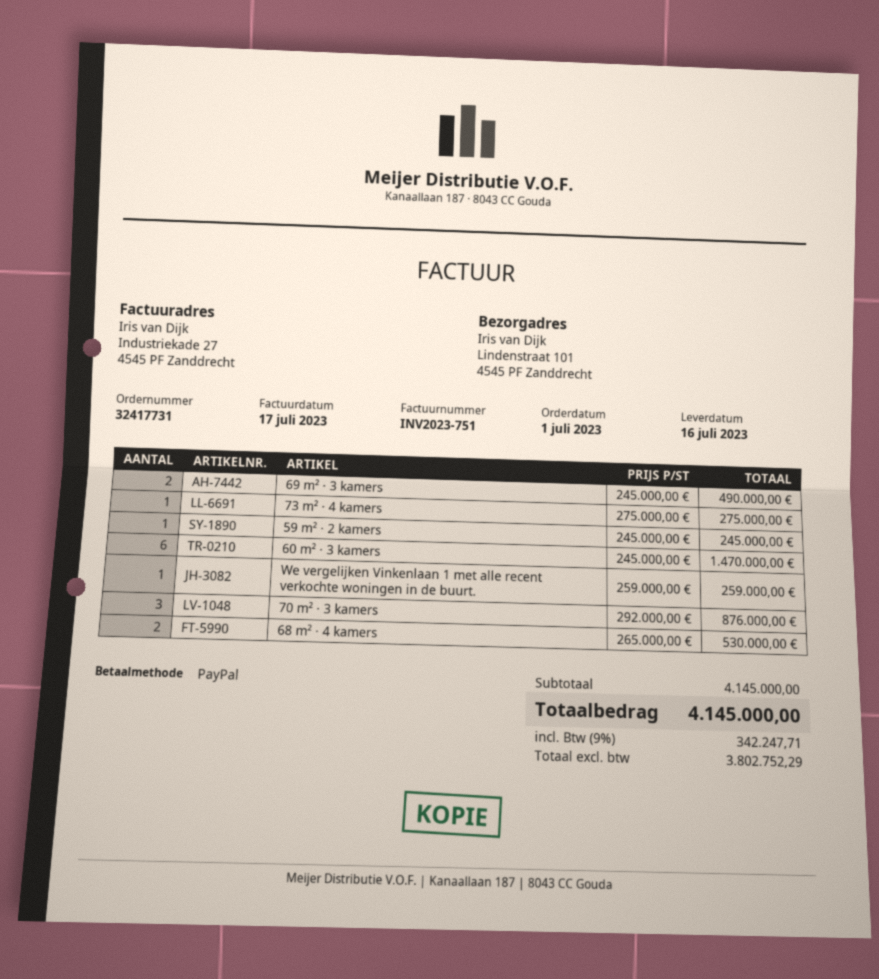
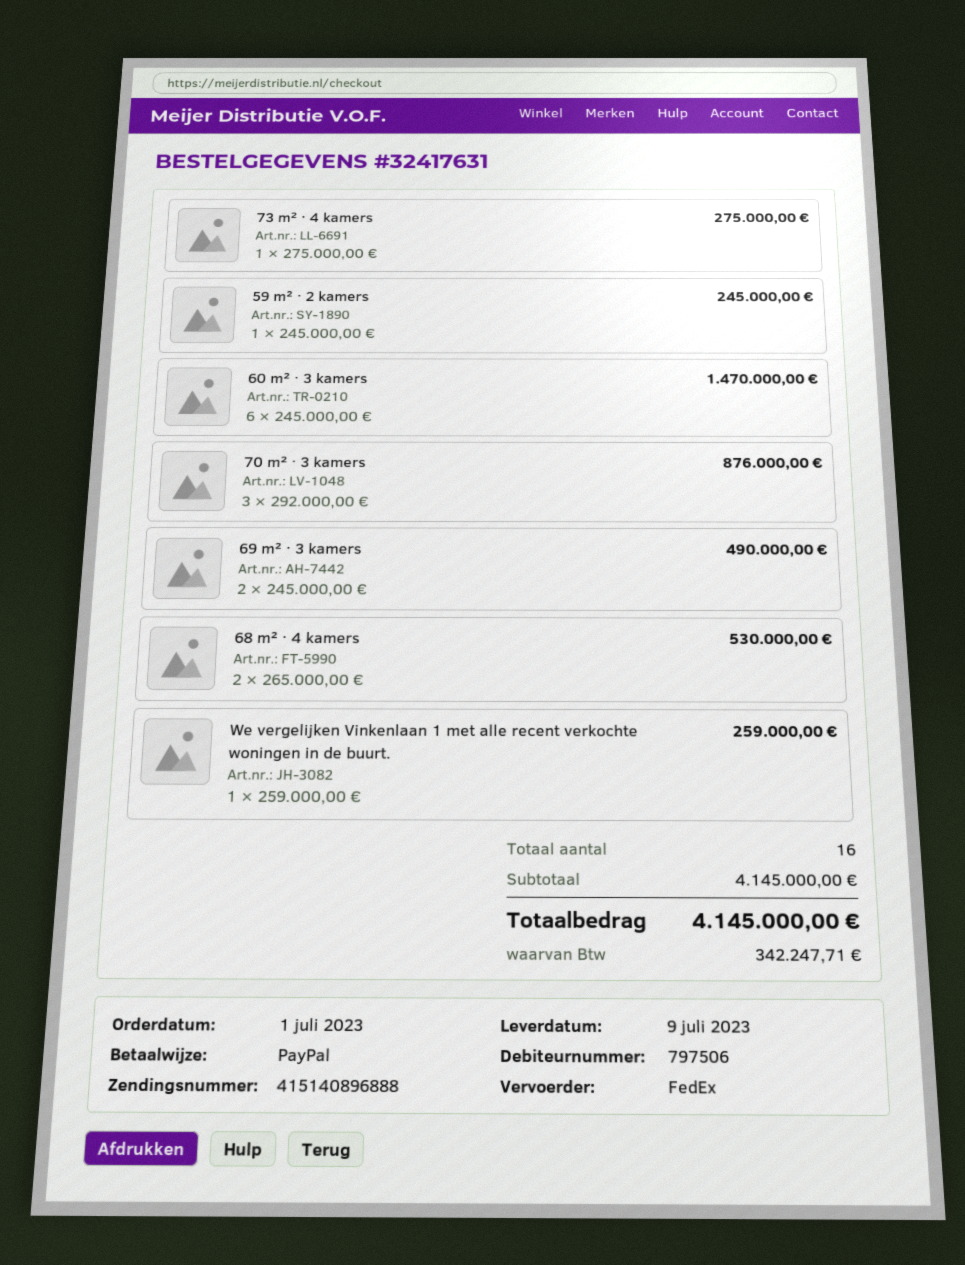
order number: 32417731 -> 32417631
delivery date: 2023-07-16 -> 2023-07-09

